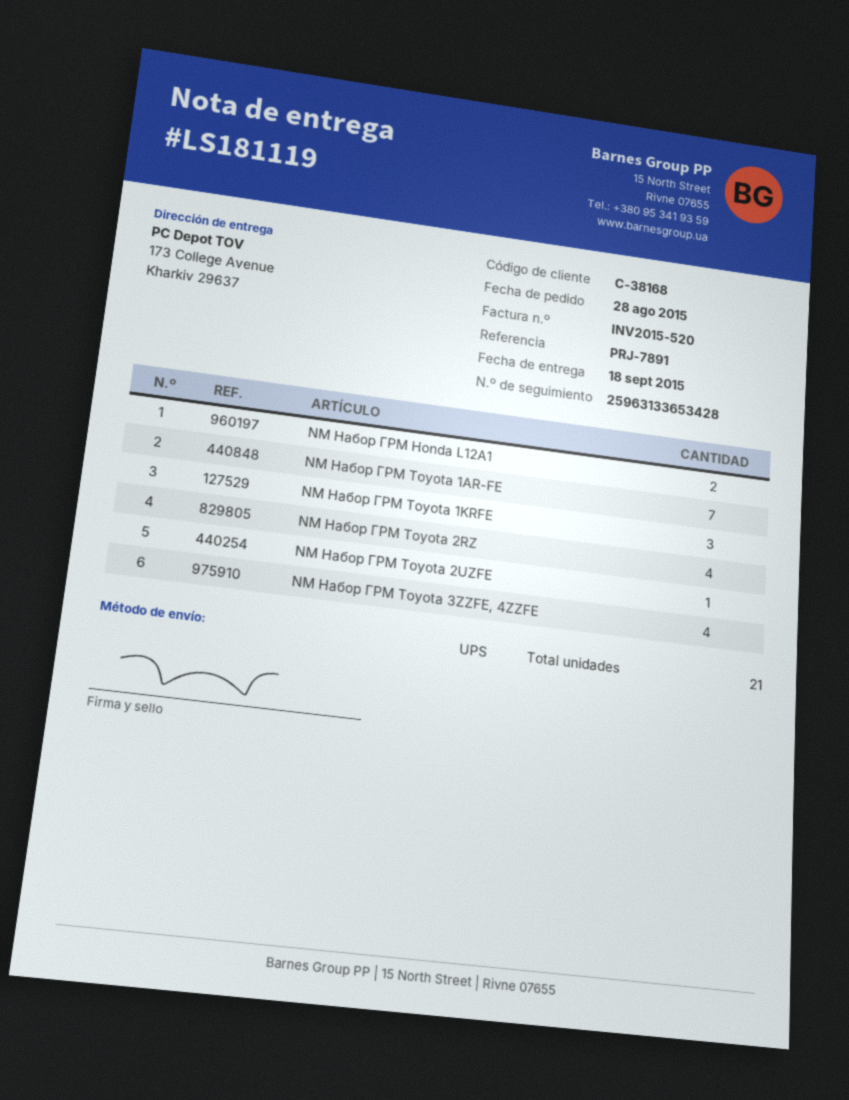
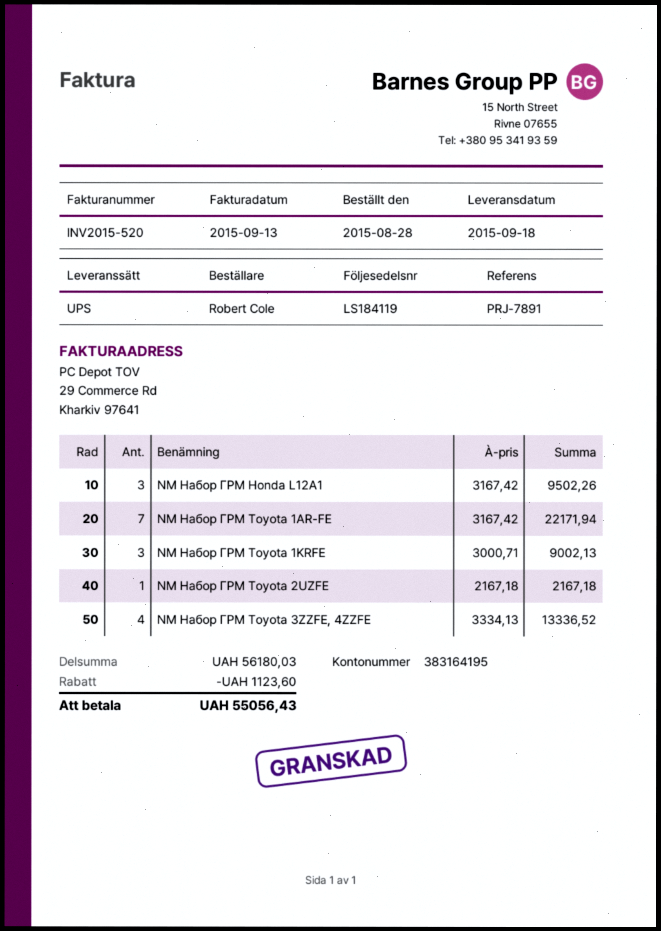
delivery note number: LS181119 -> LS184119
NM Набор ГРМ Honda L12A1: 2 -> 3
NM Набор ГРМ Toyota 2RZ: 4 -> none

